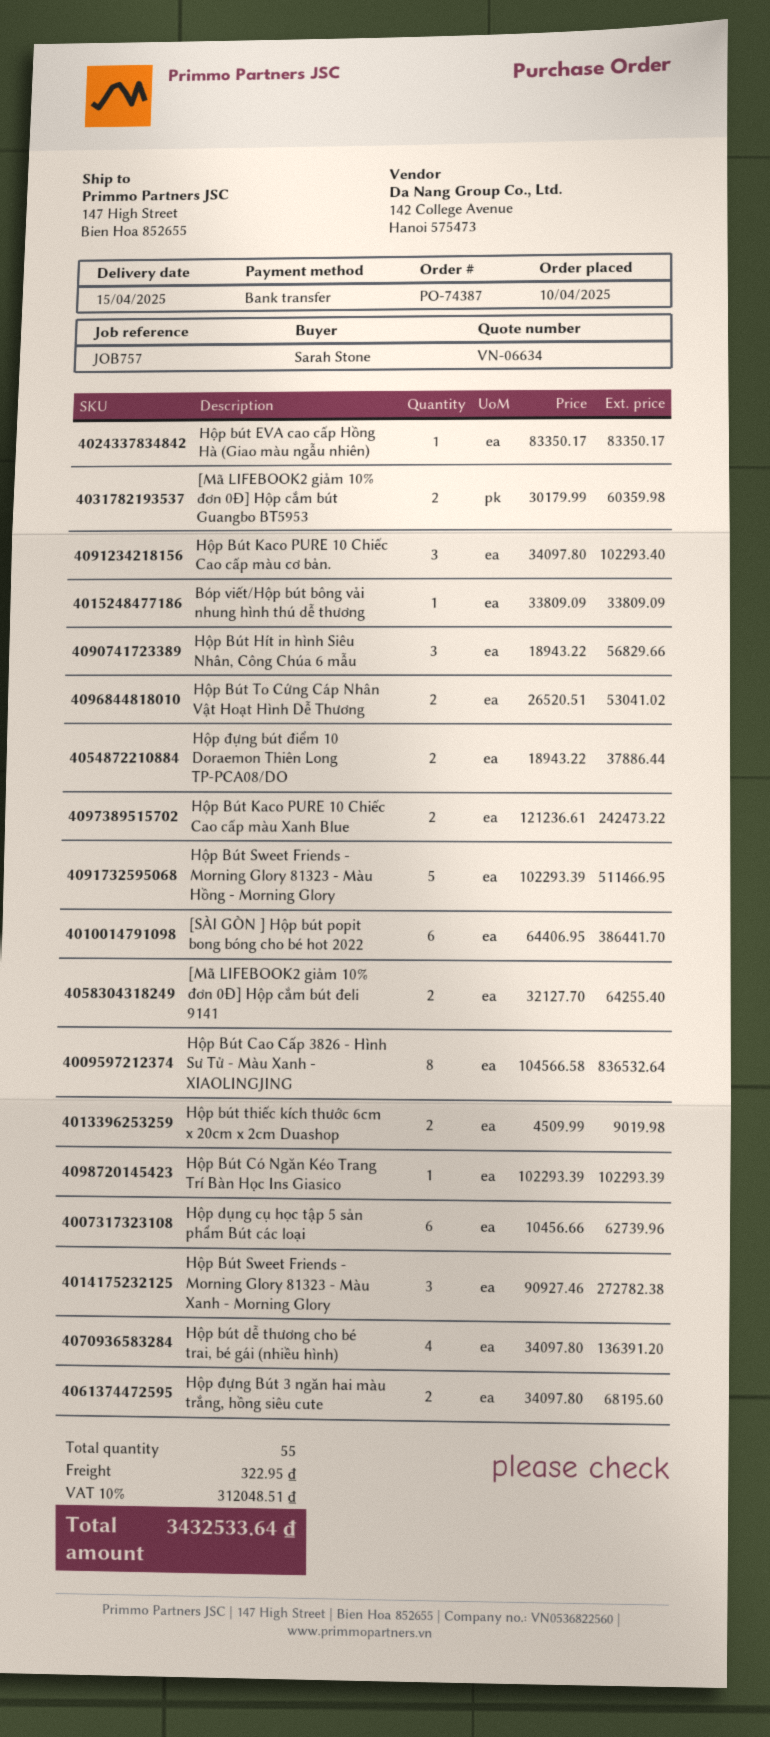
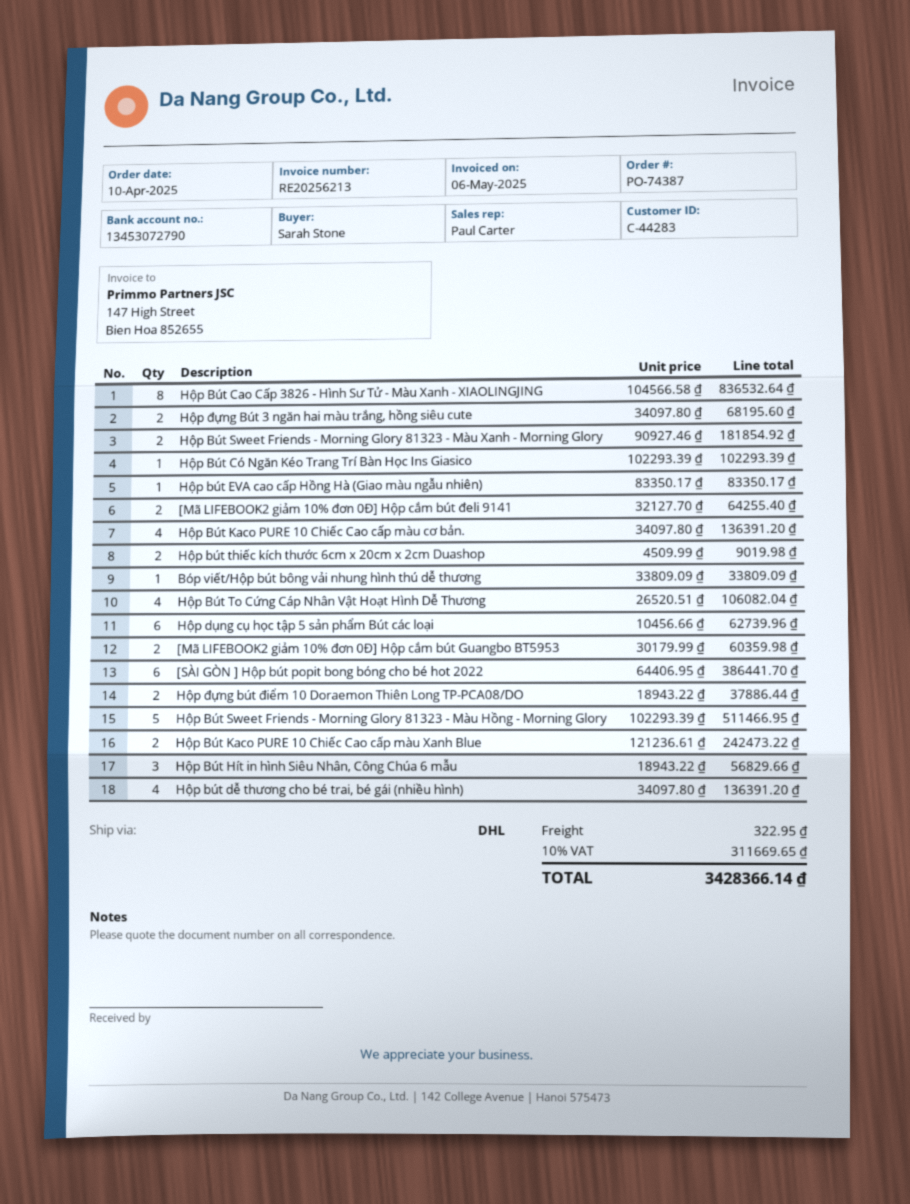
Hộp Bút Kaco PURE 10 Chiếc Cao cấp màu cơ bản.: 3 x 34097.80 = 102293.40 -> 4 x 34097.80 = 136391.20
Hộp Bút To Cứng Cáp Nhân Vật Hoạt Hình Dễ Thương: 2 x 26520.51 = 53041.02 -> 4 x 26520.51 = 106082.04
Hộp Bút Sweet Friends - Morning Glory 81323 - Màu Xanh - Morning Glory: 3 x 90927.46 = 272782.38 -> 2 x 90927.46 = 181854.92
tax: 10% = 312048.51 -> 10% = 311669.65
total: 3432533.64 -> 3428366.14

